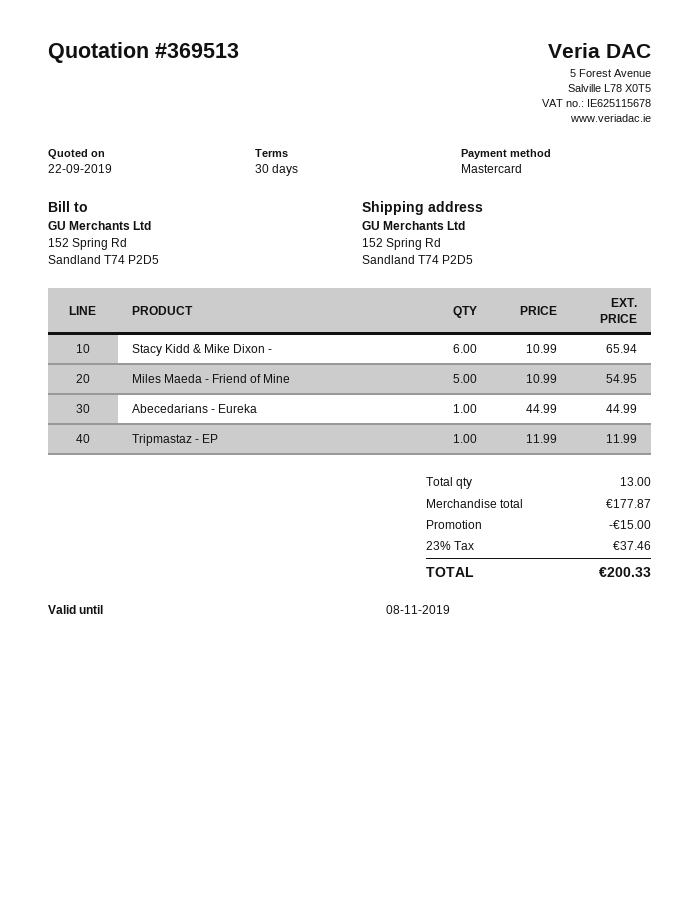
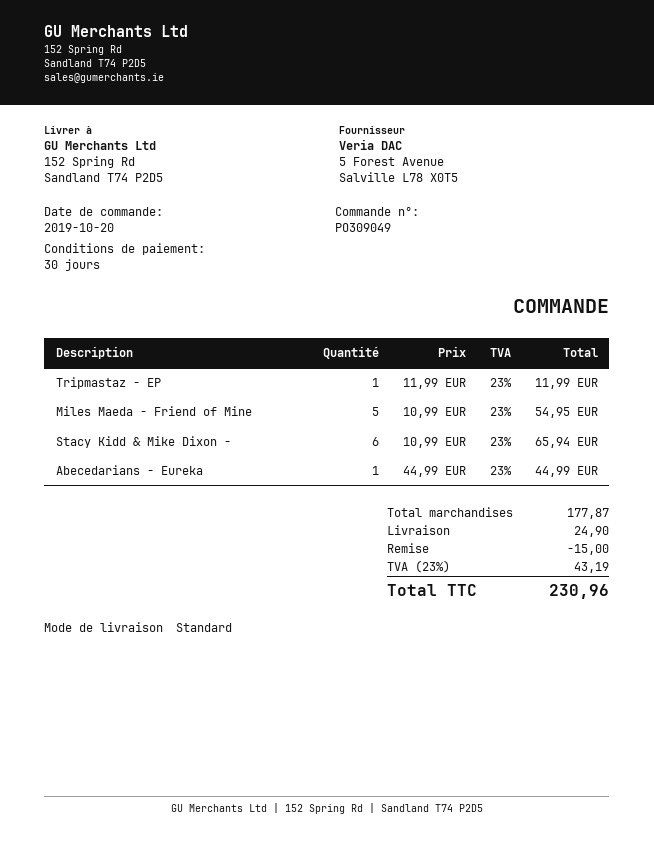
shipping: none -> 24.90
tax: 23% = 37.46 -> 23% = 43.19
total: 200.33 -> 230.96

